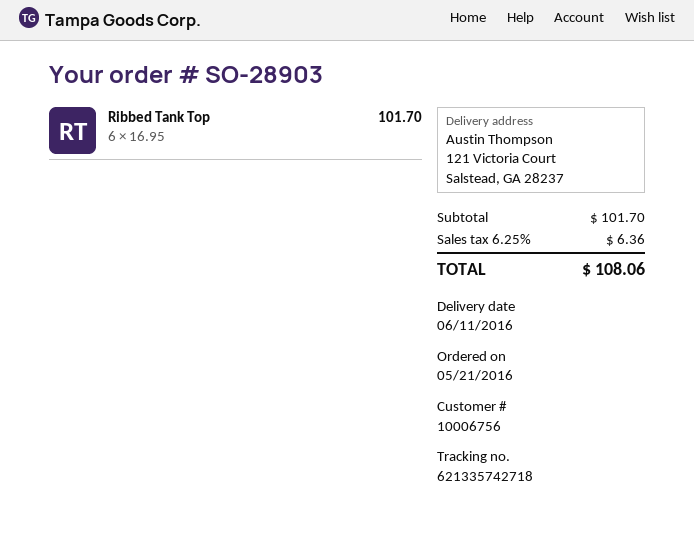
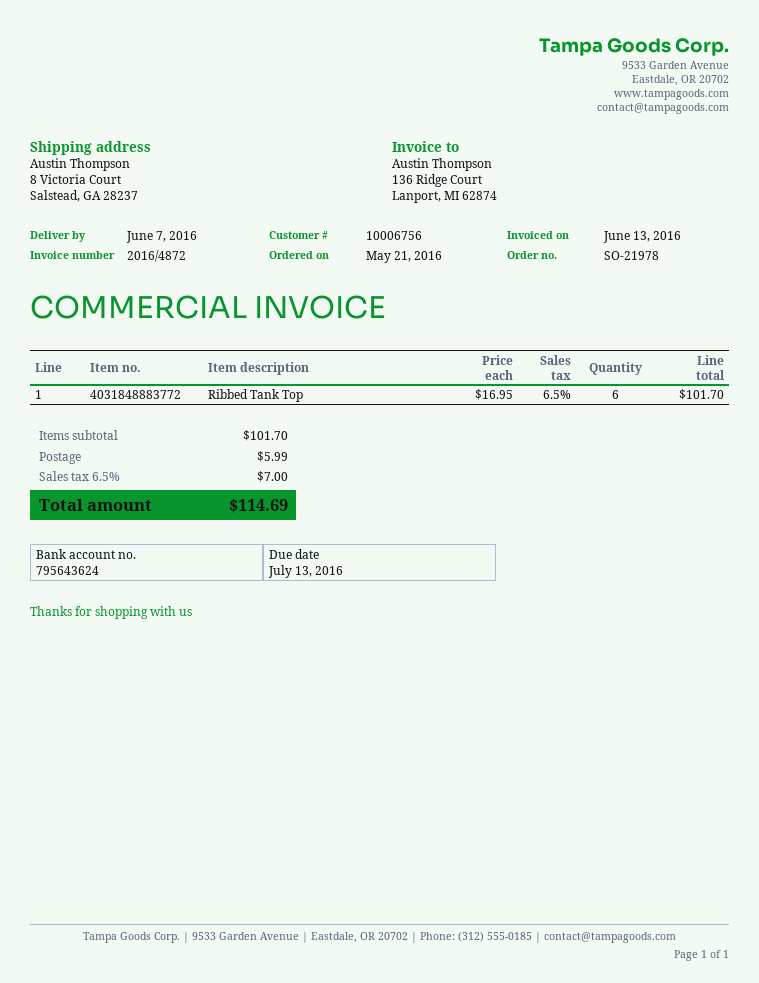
order number: SO-28903 -> SO-21978
delivery date: 2016-06-11 -> 2016-06-07
ship to: 121 Victoria Court, Salstead, GA 28237 -> 8 Victoria Court, Salstead, GA 28237
shipping: none -> 5.99
tax: 6.25% = 6.36 -> 6.5% = 7.00
total: 108.06 -> 114.69

